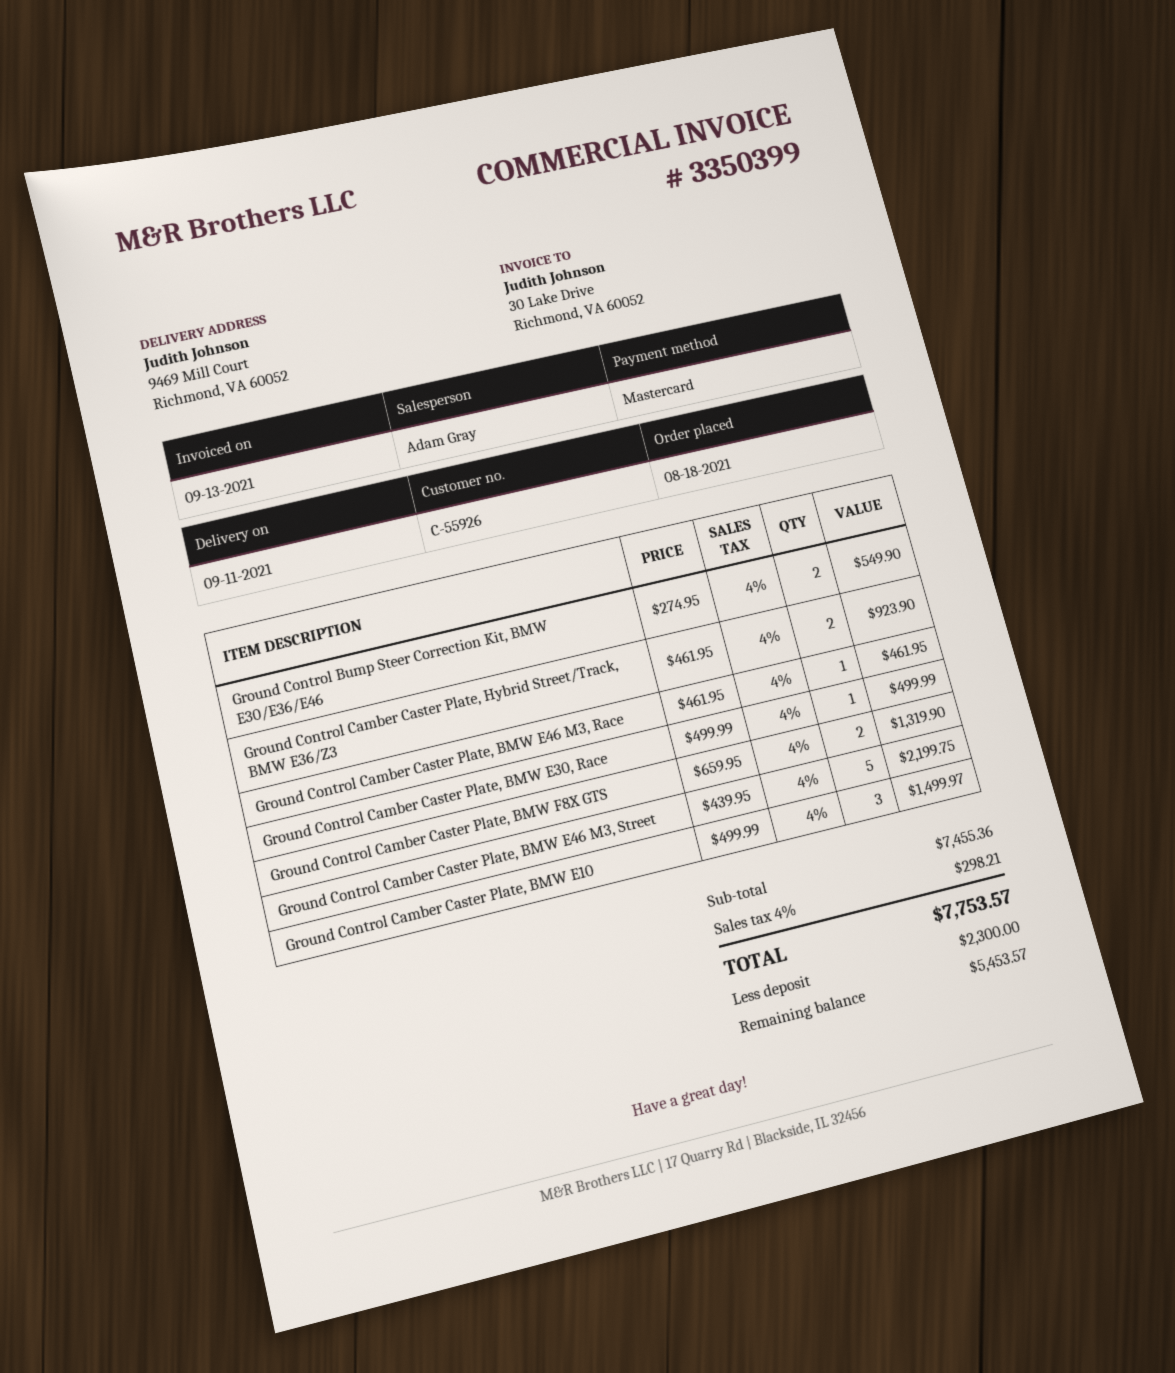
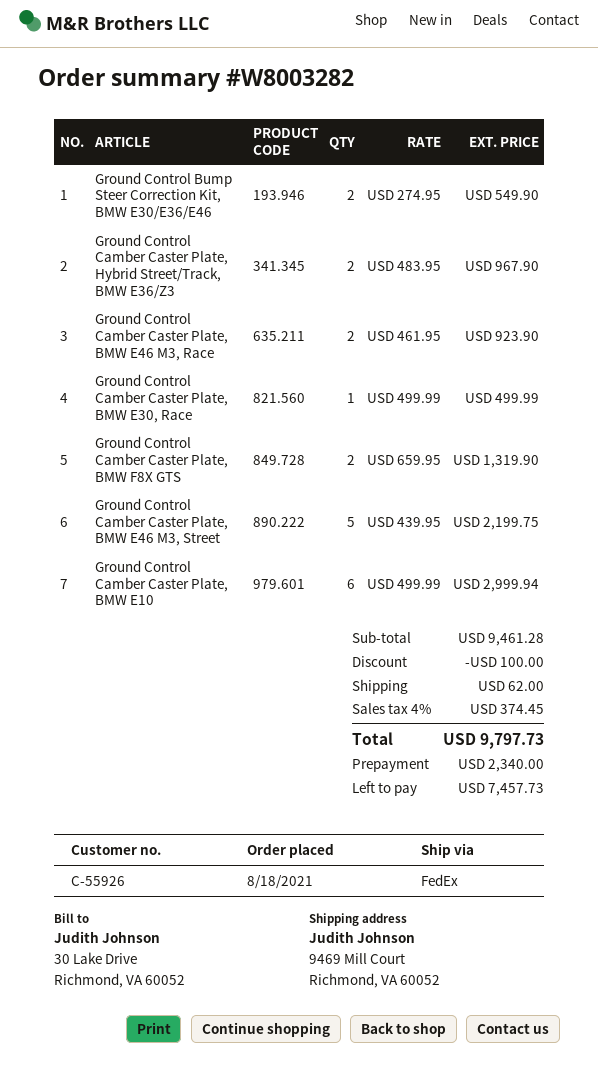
Ground Control Camber Caster Plate, Hybrid Street/Track, BMW E36/Z3: 2 x 461.95 = 923.90 -> 2 x 483.95 = 967.90
Ground Control Camber Caster Plate, BMW E46 M3, Race: 1 x 461.95 = 461.95 -> 2 x 461.95 = 923.90
Ground Control Camber Caster Plate, BMW E10: 3 x 499.99 = 1499.97 -> 6 x 499.99 = 2999.94
subtotal: 7455.36 -> 9461.28
discount: none -> 100.00
shipping: none -> 62.00
tax: 4% = 298.21 -> 4% = 374.45
total: 7753.57 -> 9797.73
deposit: 2300.00 -> 2340.00
balance: 5453.57 -> 7457.73

